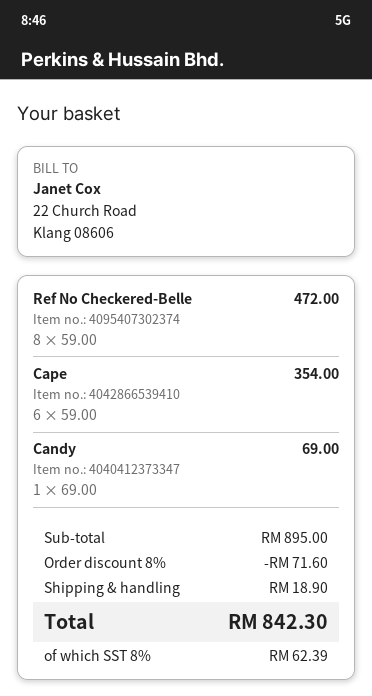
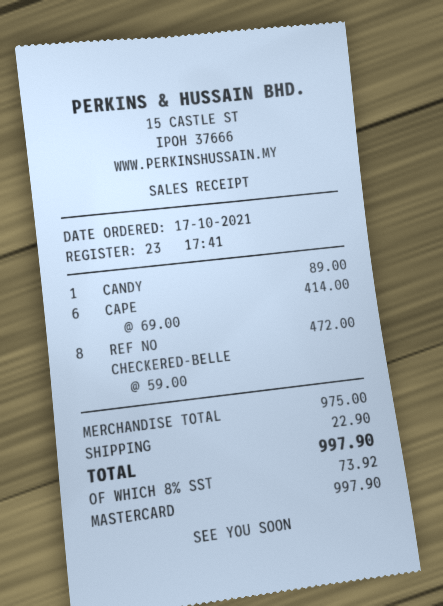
Cape: 6 x 59.00 = 354.00 -> 6 x 69.00 = 414.00
Candy: 1 x 69.00 = 69.00 -> 1 x 89.00 = 89.00
subtotal: 895.00 -> 975.00
discount: 8% = 71.60 -> none
shipping: 18.90 -> 22.90
tax: 8% = 62.39 -> 8% = 73.92
total: 842.30 -> 997.90

